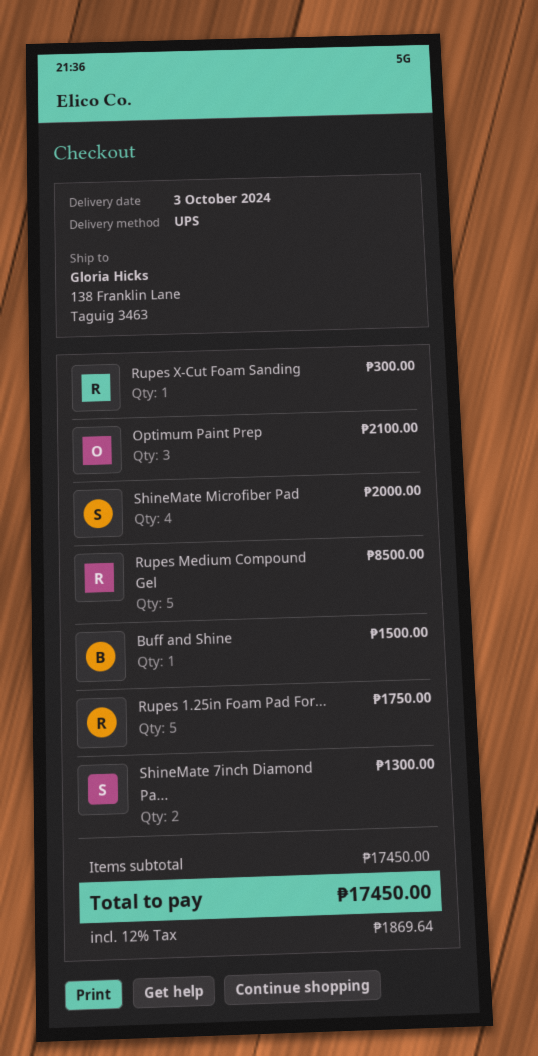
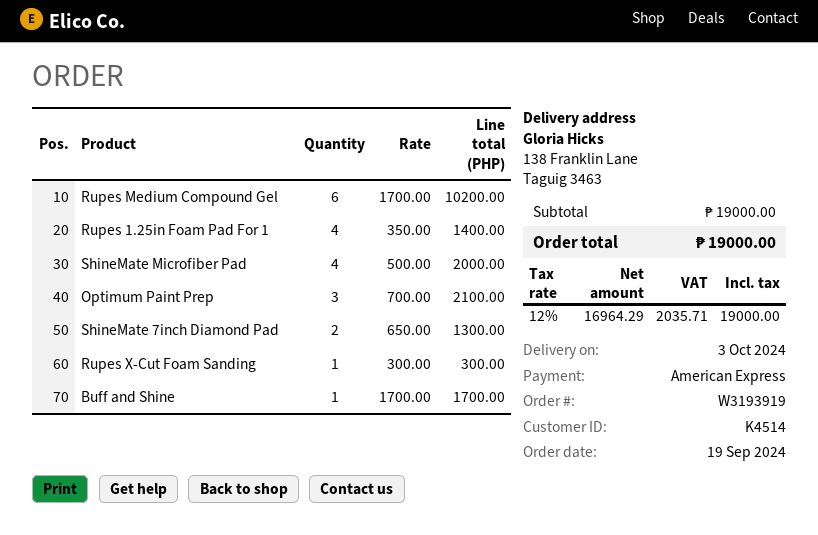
Rupes Medium Compound Gel: 5 for 8500.00 -> 6 for 10200.00
Buff and Shine: 1 for 1500.00 -> 1 for 1700.00
Rupes 1.25in Foam Pad For...: 5 for 1750.00 -> 4 for 1400.00
subtotal: 17450.00 -> 19000.00
tax: 12% = 1869.64 -> 12% = 2035.71
total: 17450.00 -> 19000.00

